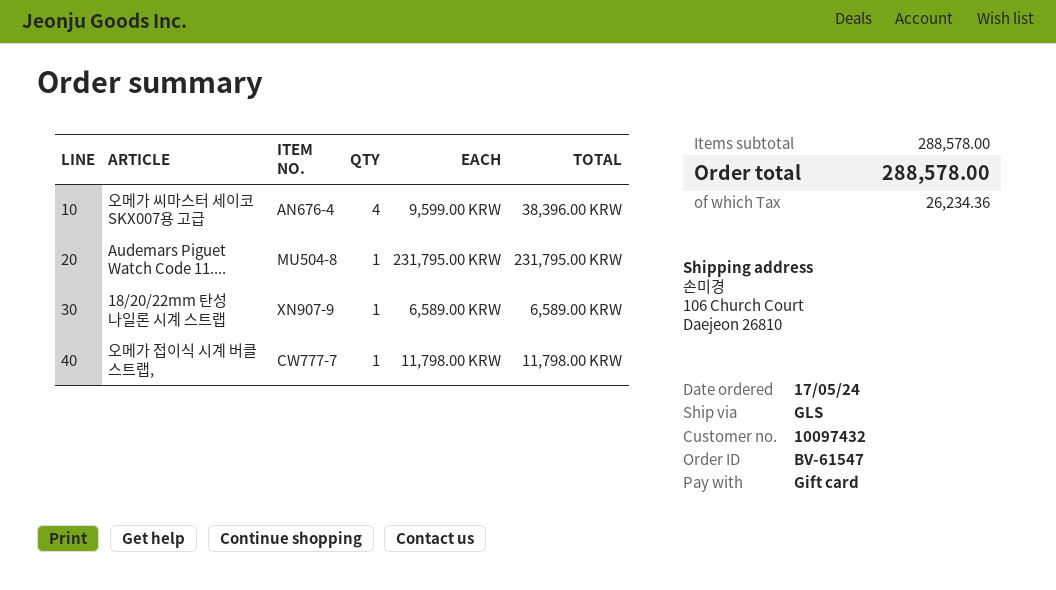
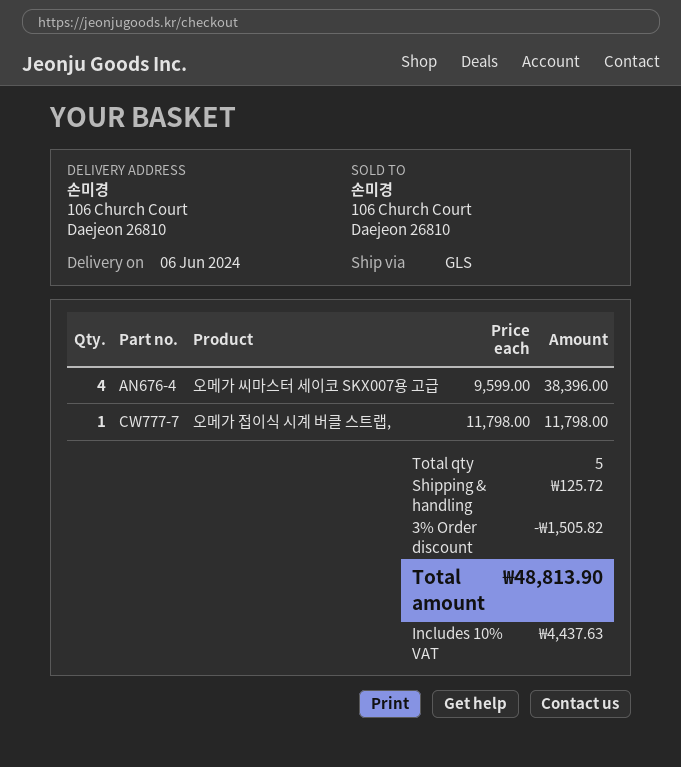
Audemars Piguet Watch Code 11....: 1 x 231795.00 = 231795.00 -> none
18/20/22mm 탄성 나일론 시계 스트랩: 1 x 6589.00 = 6589.00 -> none
discount: none -> 3% = 1505.82
shipping: none -> 125.72
tax: 26234.36 -> 4437.63
total: 288578.00 -> 48813.90

